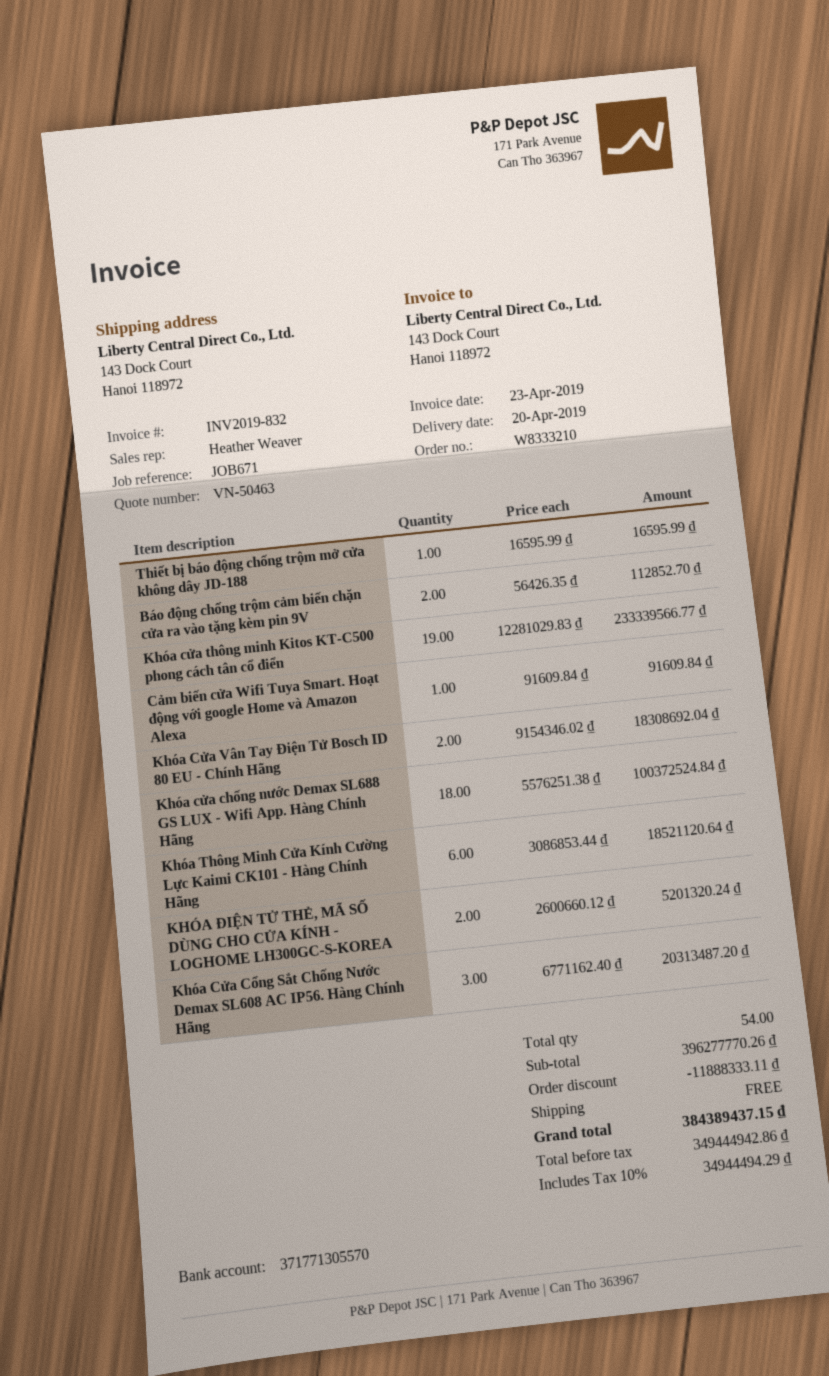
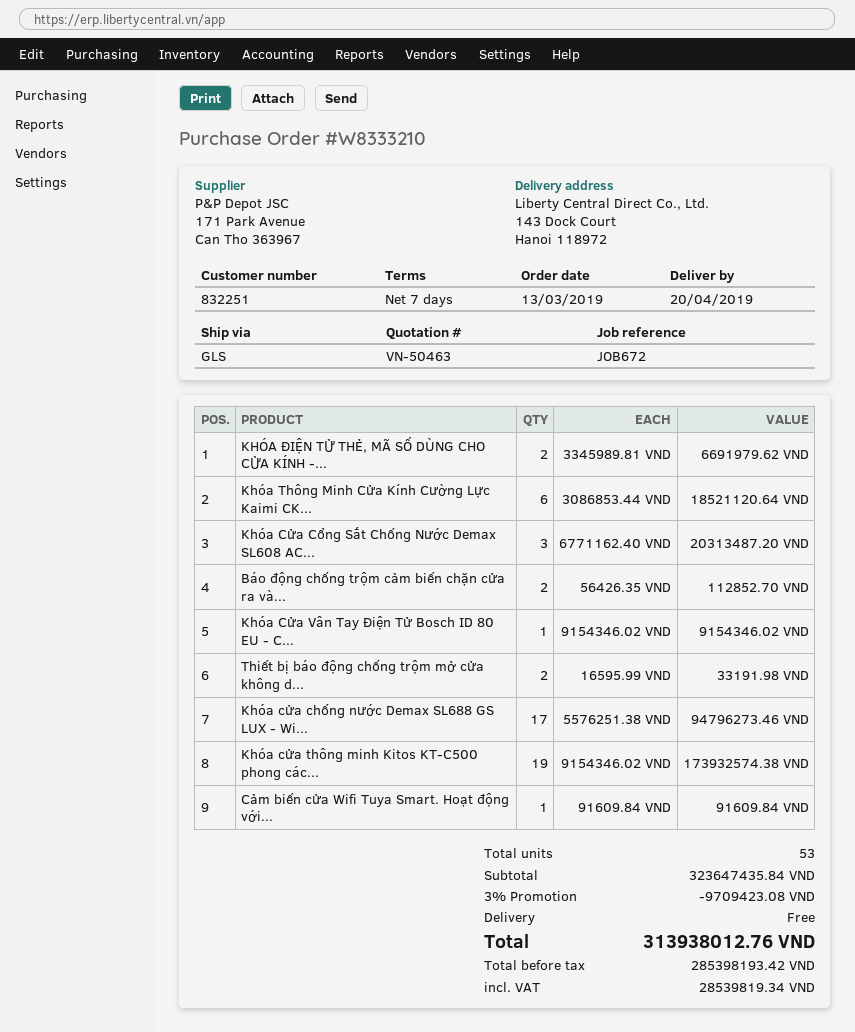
reference: JOB671 -> JOB672
Thiết bị báo động chống trộm mở cửa không dây JD-188: 1 x 16595.99 = 16595.99 -> 2 x 16595.99 = 33191.98
Khóa cửa thông minh Kitos KT-C500 phong cách tân cổ điển: 19 x 12281029.83 = 233339566.77 -> 19 x 9154346.02 = 173932574.38
Khóa Cửa Vân Tay Điện Tử Bosch ID 80 EU - Chính Hãng: 2 x 9154346.02 = 18308692.04 -> 1 x 9154346.02 = 9154346.02
Khóa cửa chống nước Demax SL688 GS LUX - Wifi App. Hàng Chính Hãng: 18 x 5576251.38 = 100372524.84 -> 17 x 5576251.38 = 94796273.46
KHÓA ĐIỆN TỬ THẺ, MÃ SỐ DÙNG CHO CỬA KÍNH - LOGHOME LH300GC-S-KOREA: 2 x 2600660.12 = 5201320.24 -> 2 x 3345989.81 = 6691979.62
total quantity: 54 -> 53
subtotal: 396277770.26 -> 323647435.84
discount: 11888333.11 -> 9709423.08
net: 349444942.86 -> 285398193.42
tax: 34944494.29 -> 28539819.34
total: 384389437.15 -> 313938012.76

